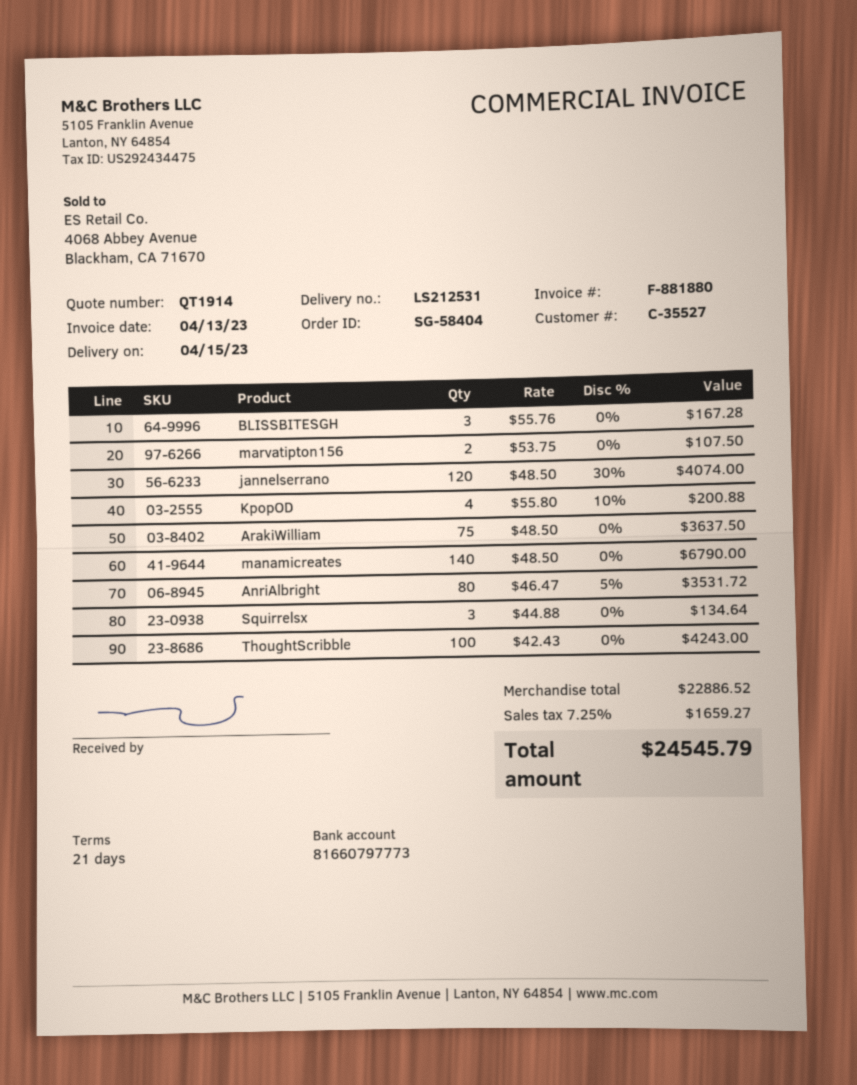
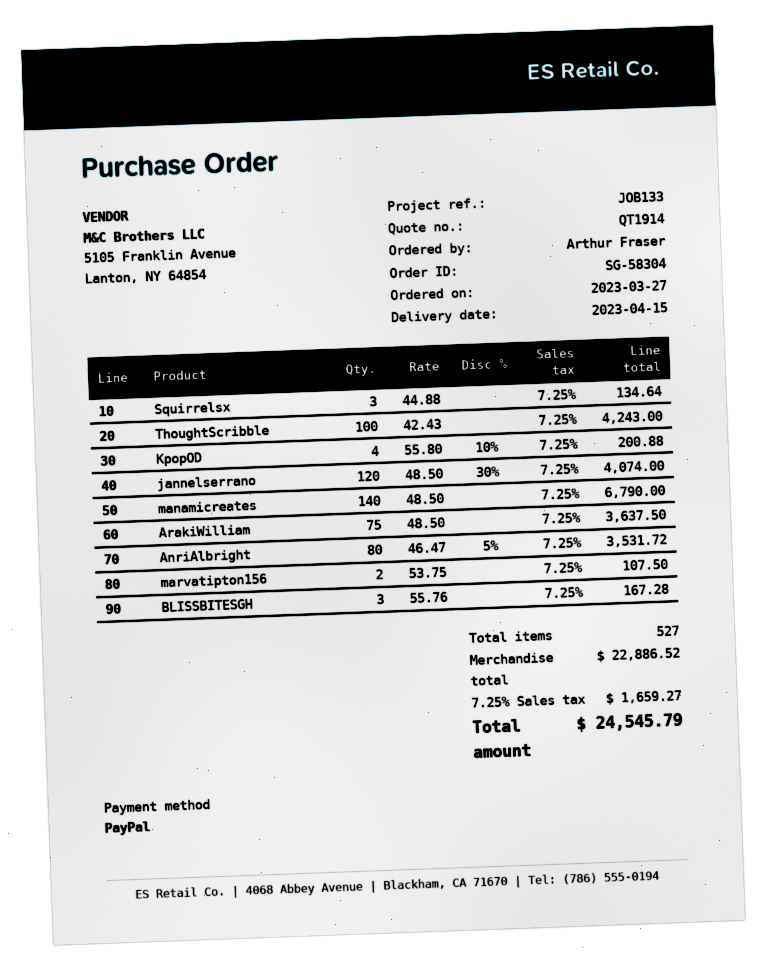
order number: SG-58404 -> SG-58304

